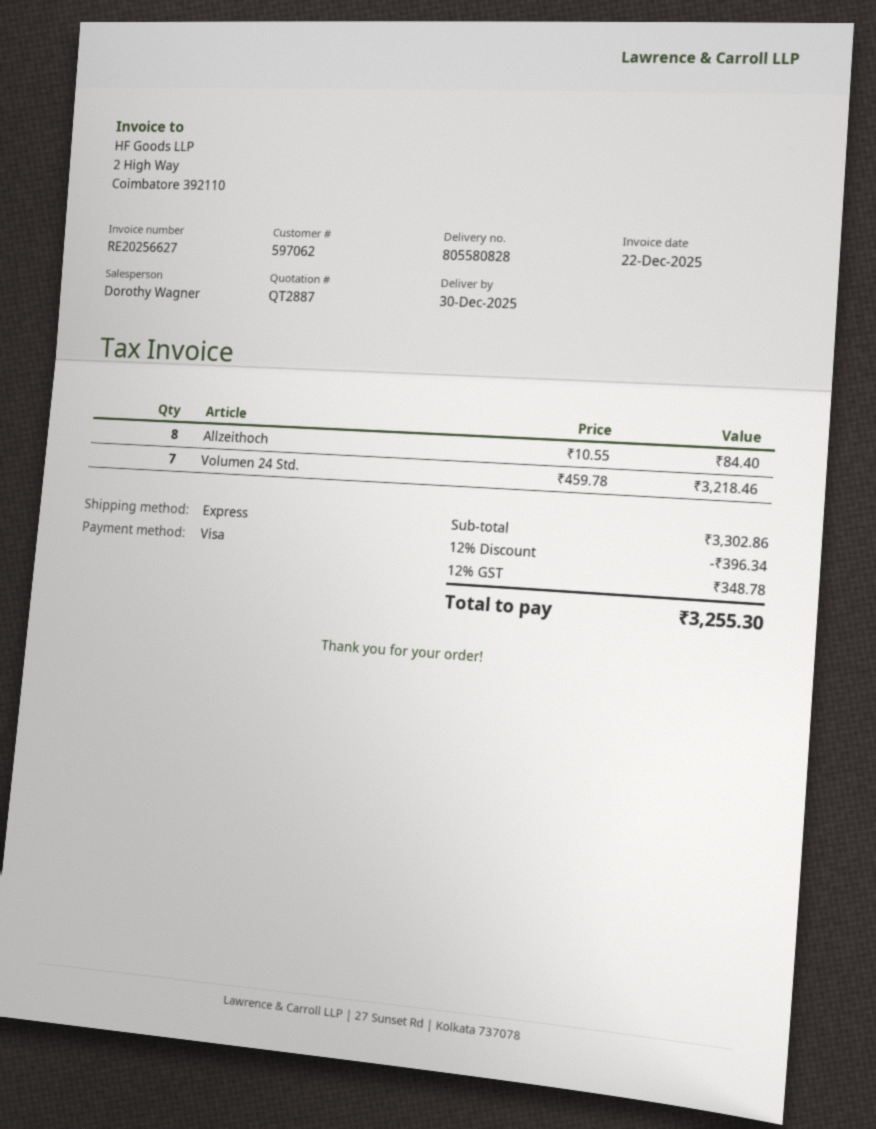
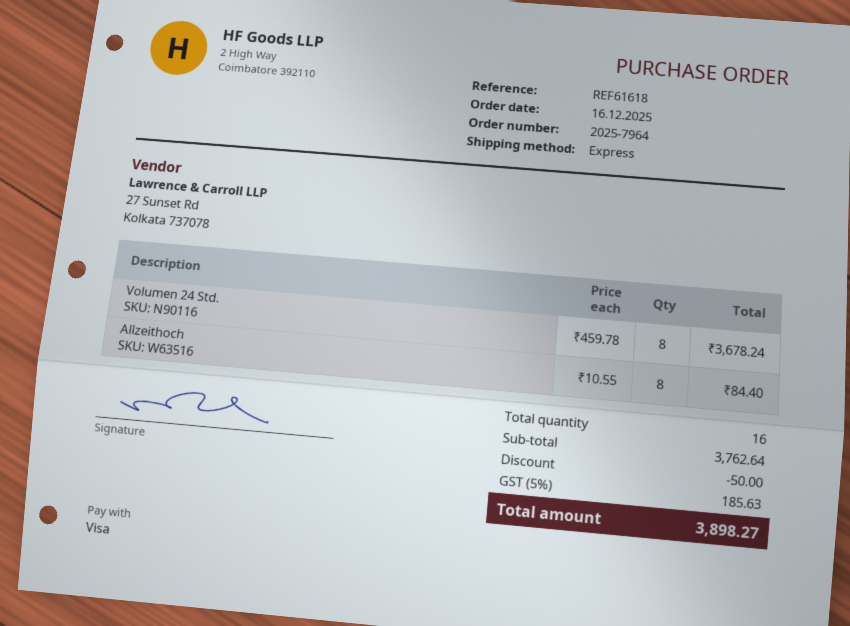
Volumen 24 Std.: 7 x 459.78 = 3218.46 -> 8 x 459.78 = 3678.24
subtotal: 3302.86 -> 3762.64
discount: 396.34 -> 50.00
tax: 12% = 348.78 -> 5% = 185.63
total: 3255.30 -> 3898.27

